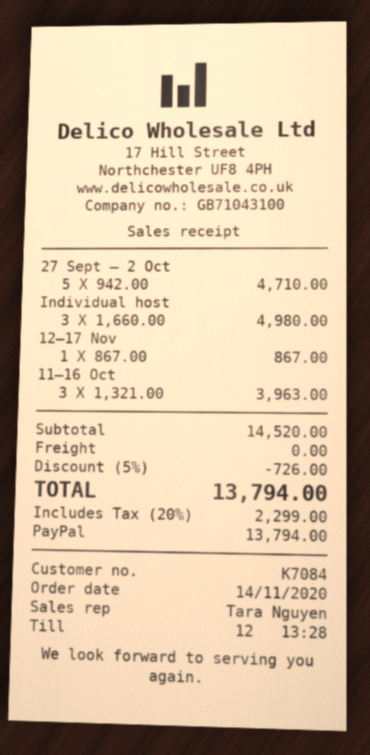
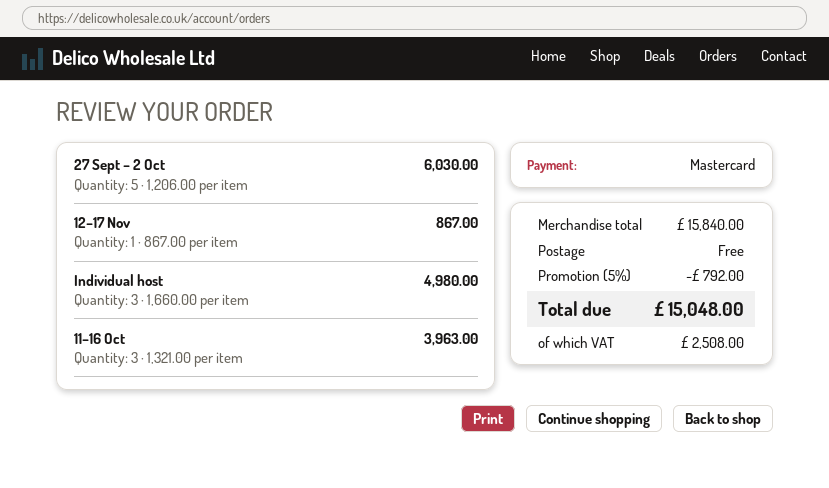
payment method: PayPal -> Mastercard
27 Sept – 2 Oct: 5 x 942.00 = 4710.00 -> 5 x 1206.00 = 6030.00
subtotal: 14520.00 -> 15840.00
discount: 5% = 726.00 -> 5% = 792.00
tax: 2299.00 -> 2508.00
total: 13794.00 -> 15048.00

